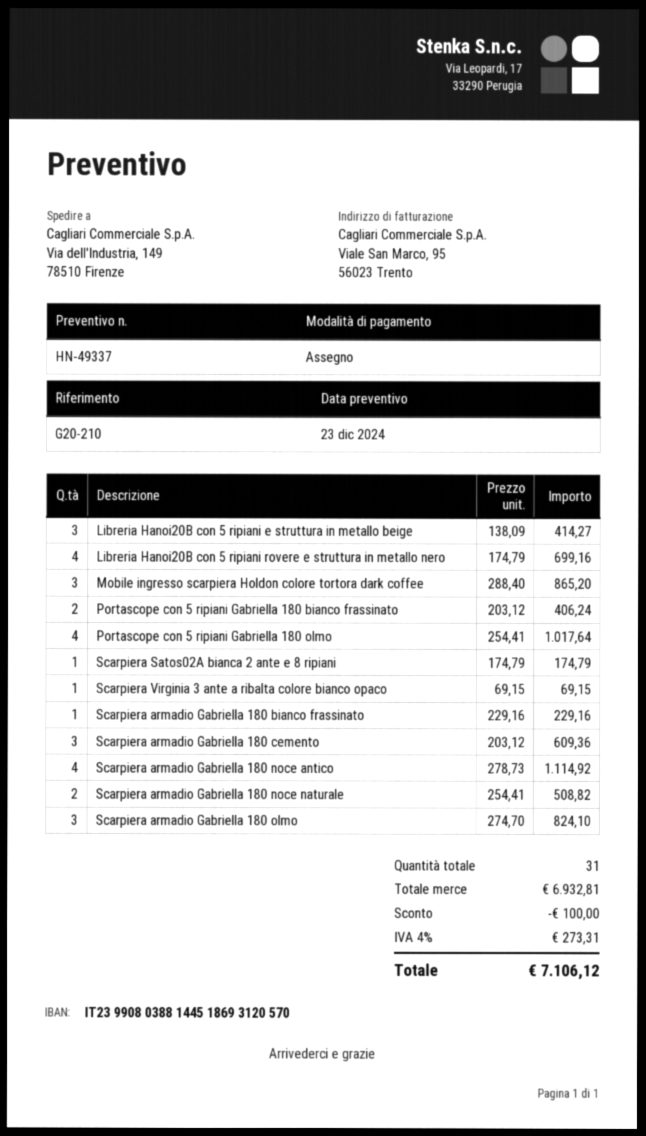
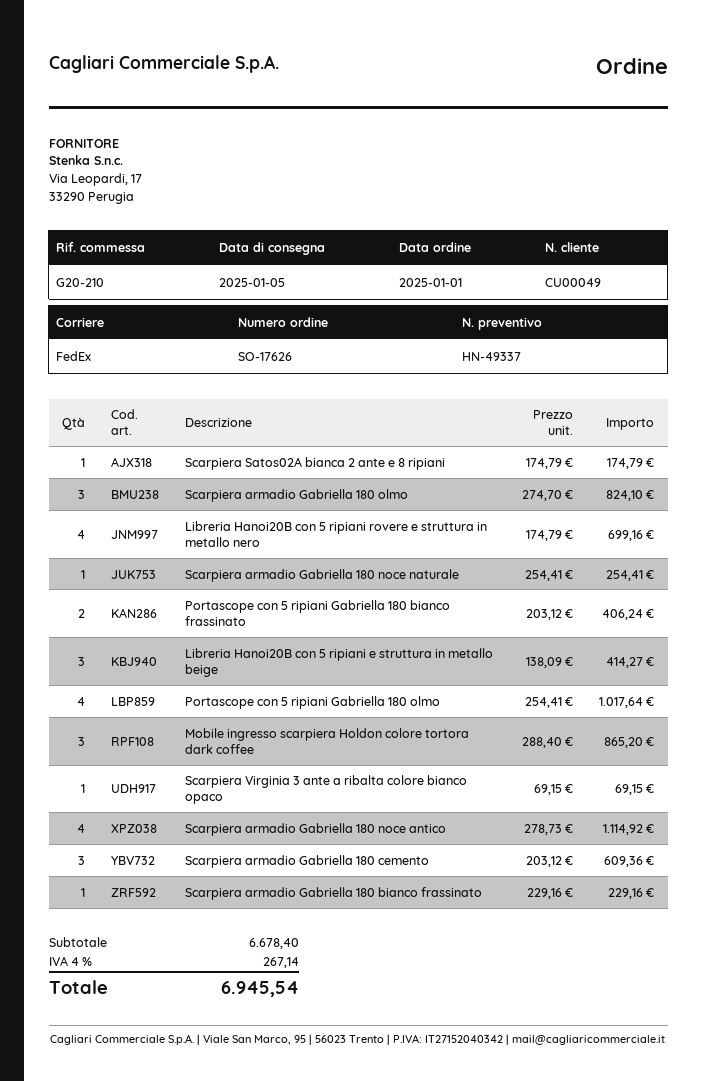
Scarpiera armadio Gabriella 180 noce naturale: 2 x 254.41 = 508.82 -> 1 x 254.41 = 254.41
subtotal: 6932.81 -> 6678.40
discount: 100.00 -> none
tax: 4% = 273.31 -> 4% = 267.14
total: 7106.12 -> 6945.54

